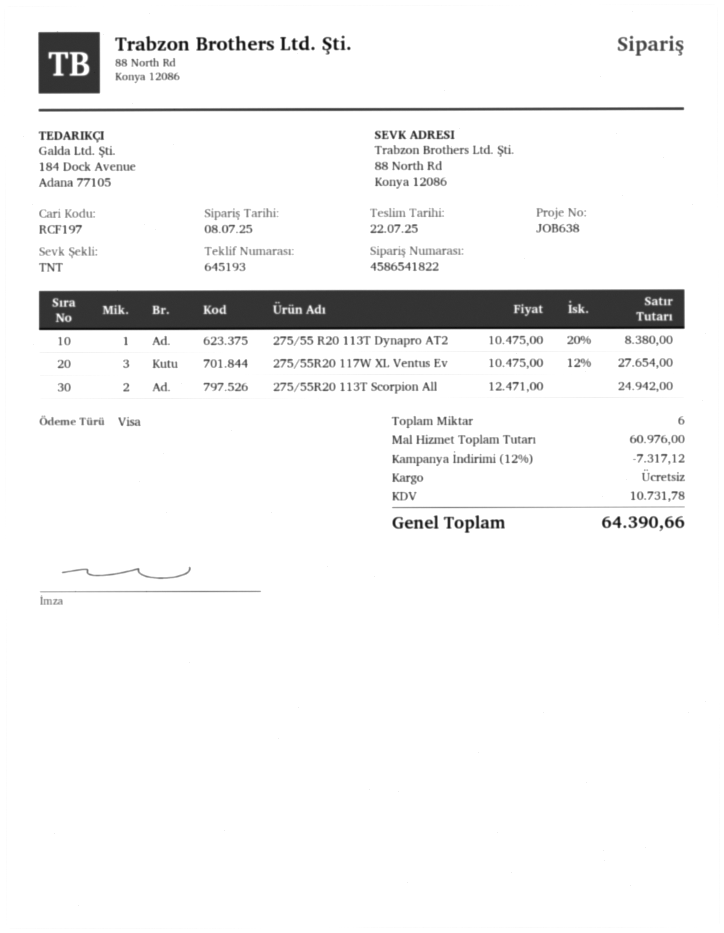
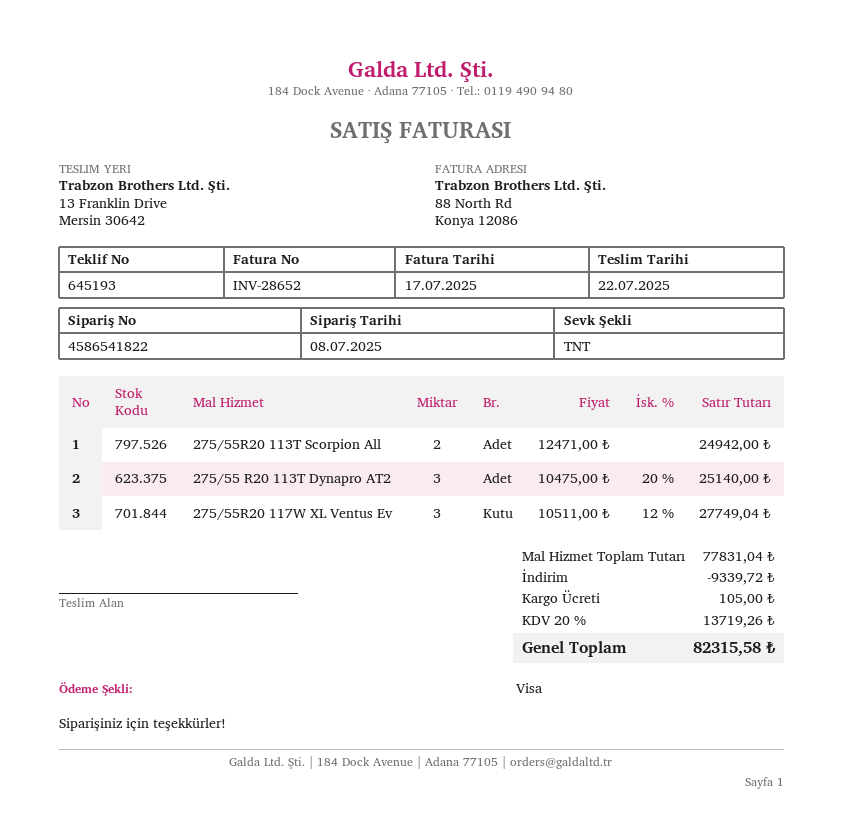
ship to: 88 North Rd, Konya 12086 -> 13 Franklin Drive, Mersin 30642
275/55 R20 113T Dynapro AT2: 1 x 10475.00 - 20% = 8380.00 -> 3 x 10475.00 - 20% = 25140.00
275/55R20 117W XL Ventus Ev: 3 x 10475.00 - 12% = 27654.00 -> 3 x 10511.00 - 12% = 27749.04
subtotal: 60976.00 -> 77831.04
discount: 7317.12 -> 9339.72
shipping: 0.00 -> 105.00
tax: 10731.78 -> 13719.26
total: 64390.66 -> 82315.58

